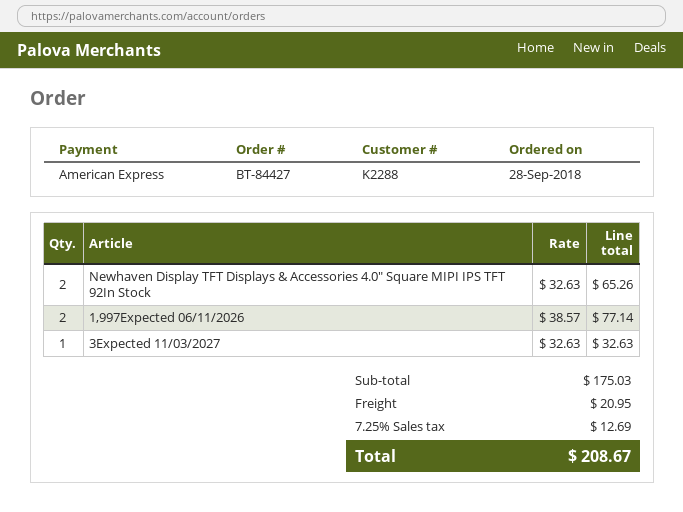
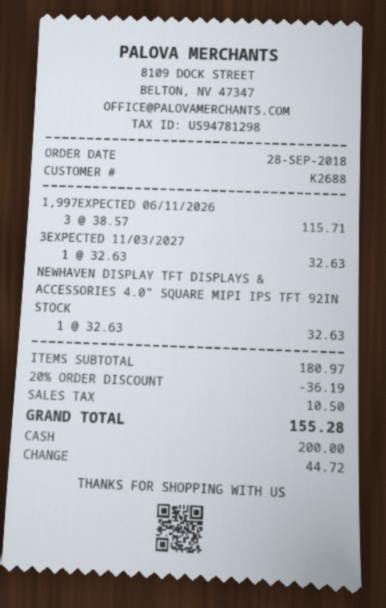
customer number: K2288 -> K2688
payment method: American Express -> cash
Newhaven Display TFT Displays & Accessories 4.0" Square MIPI IPS TFT 92In Stock: 2 x 32.63 = 65.26 -> 1 x 32.63 = 32.63
1,997Expected 06/11/2026: 2 x 38.57 = 77.14 -> 3 x 38.57 = 115.71
subtotal: 175.03 -> 180.97
discount: none -> 20% = 36.19
shipping: 20.95 -> none
tax: 12.69 -> 10.50
total: 208.67 -> 155.28

